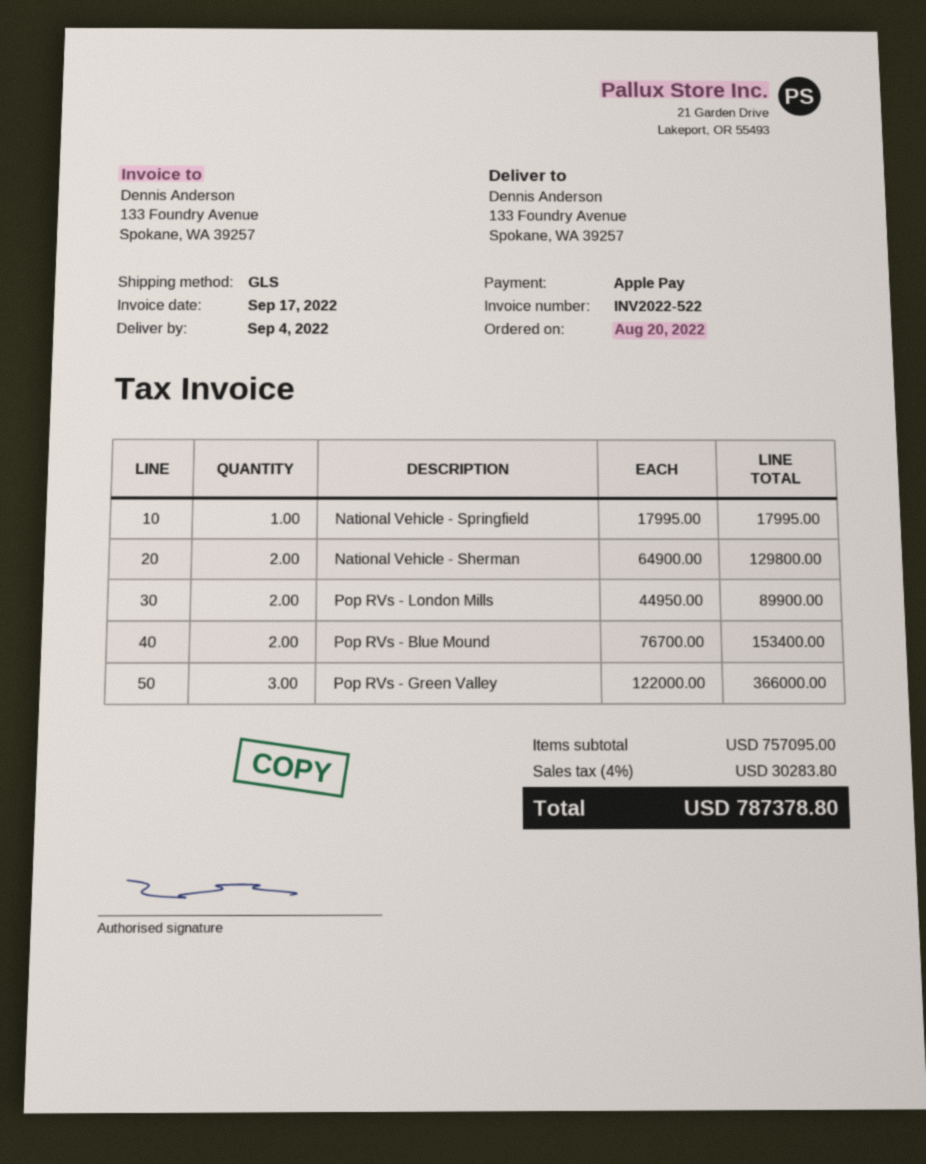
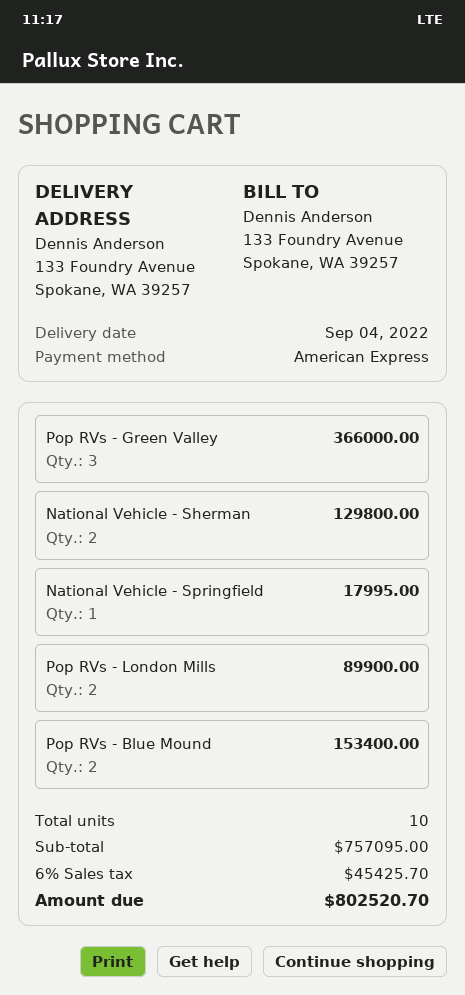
payment method: Apple Pay -> American Express
tax: 4% = 30283.80 -> 6% = 45425.70
total: 787378.80 -> 802520.70

